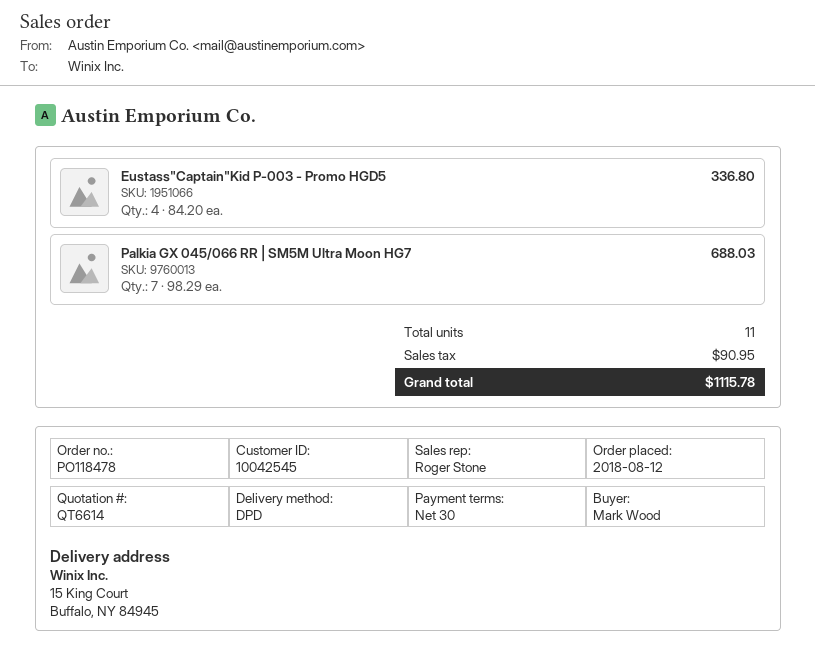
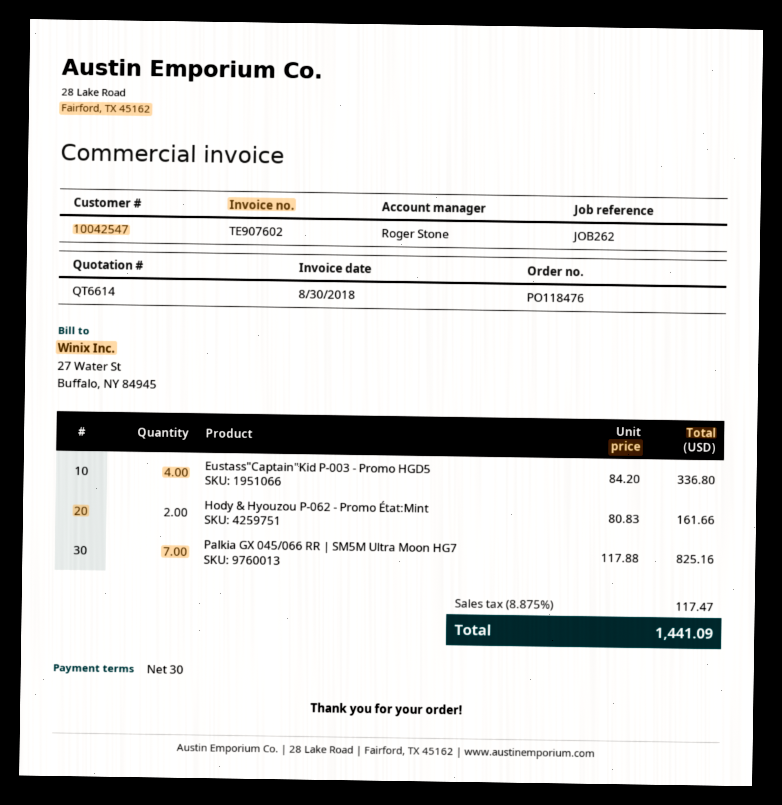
order number: PO118478 -> PO118476
customer number: 10042545 -> 10042547
Palkia GX 045/066 RR | SM5M Ultra Moon HG7: 7 x 98.29 = 688.03 -> 7 x 117.88 = 825.16
Hody & Hyouzou P-062 - Promo État:Mint: none -> 2 x 80.83 = 161.66
tax: 90.95 -> 117.47
total: 1115.78 -> 1441.09

